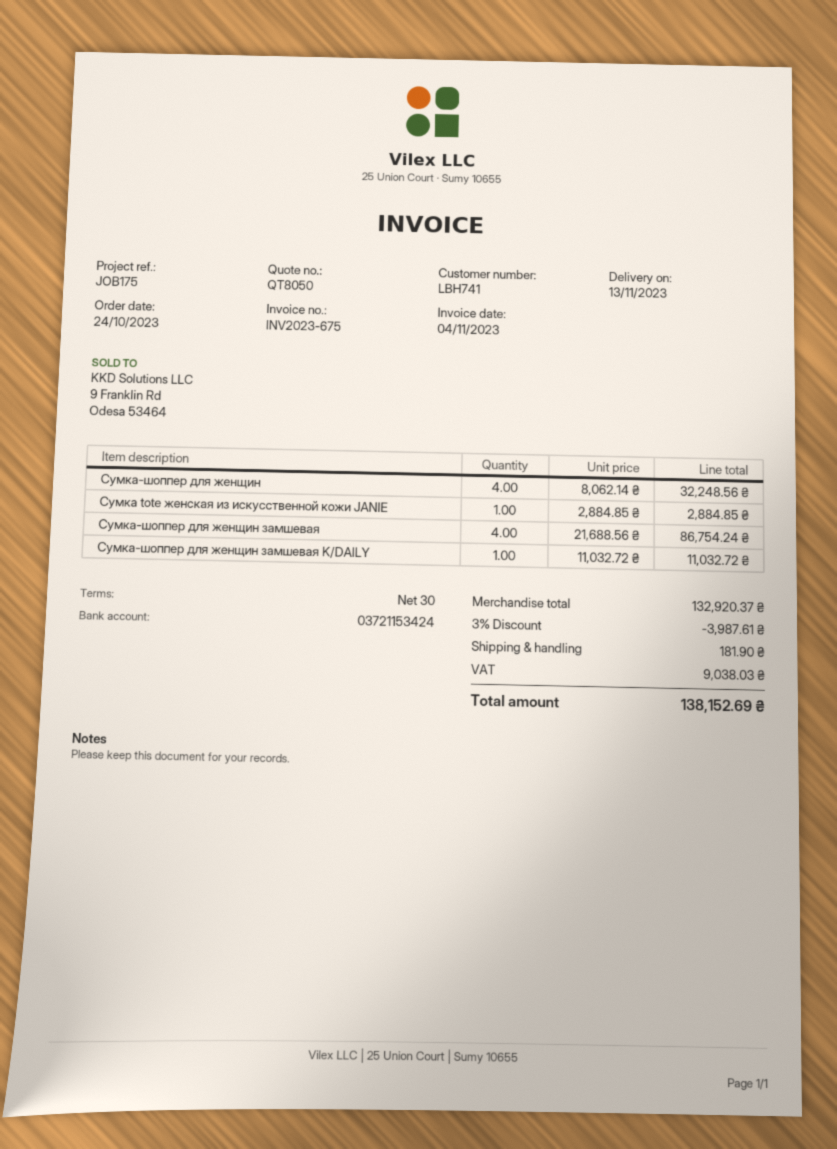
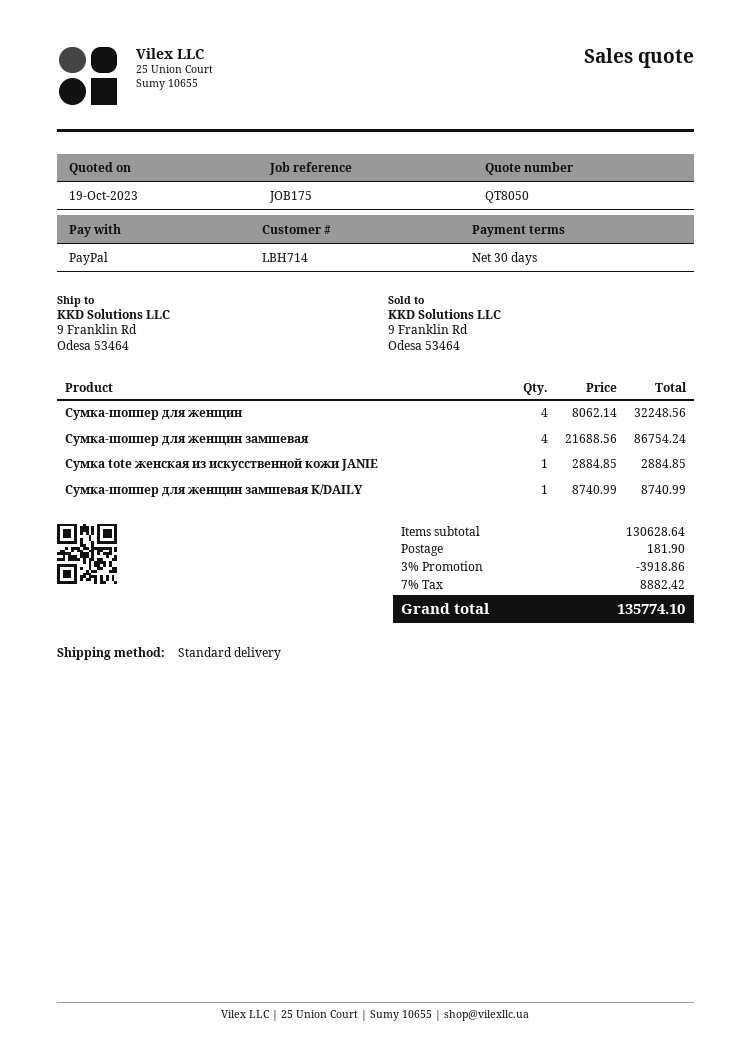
customer number: LBH741 -> LBH714
Сумка-шоппер для женщин замшевая K/DAILY: 1 x 11032.72 = 11032.72 -> 1 x 8740.99 = 8740.99
subtotal: 132920.37 -> 130628.64
discount: 3% = 3987.61 -> 3% = 3918.86
tax: 9038.03 -> 8882.42
total: 138152.69 -> 135774.10

